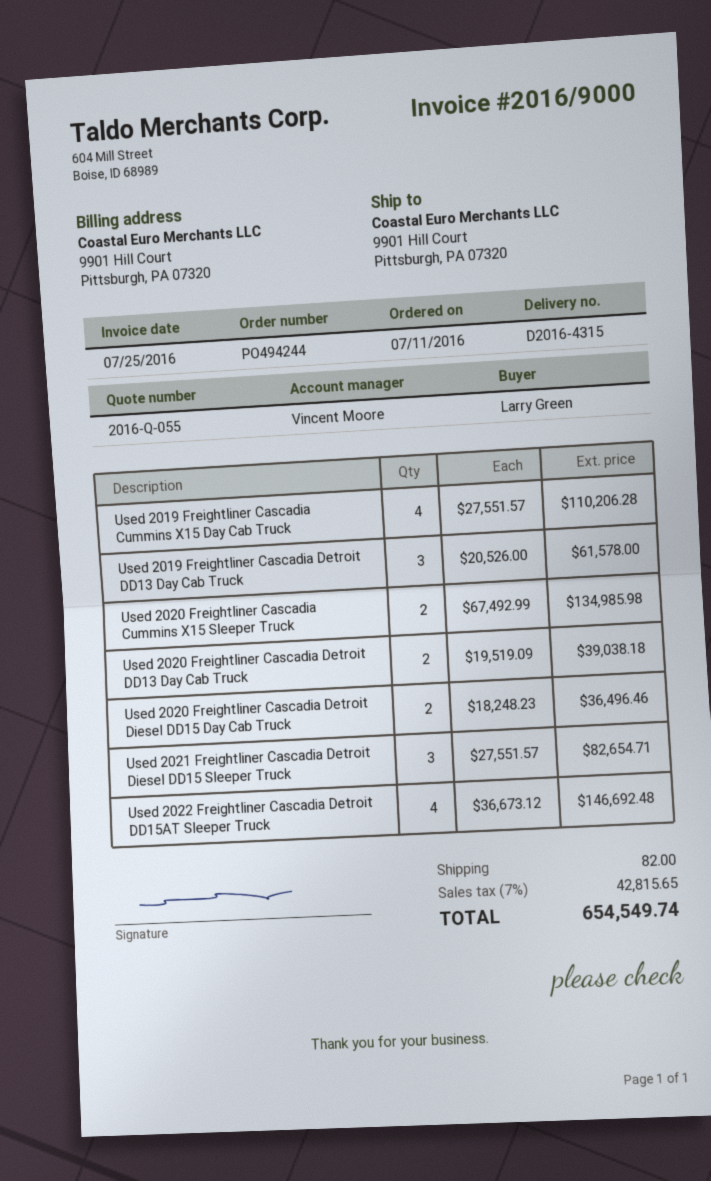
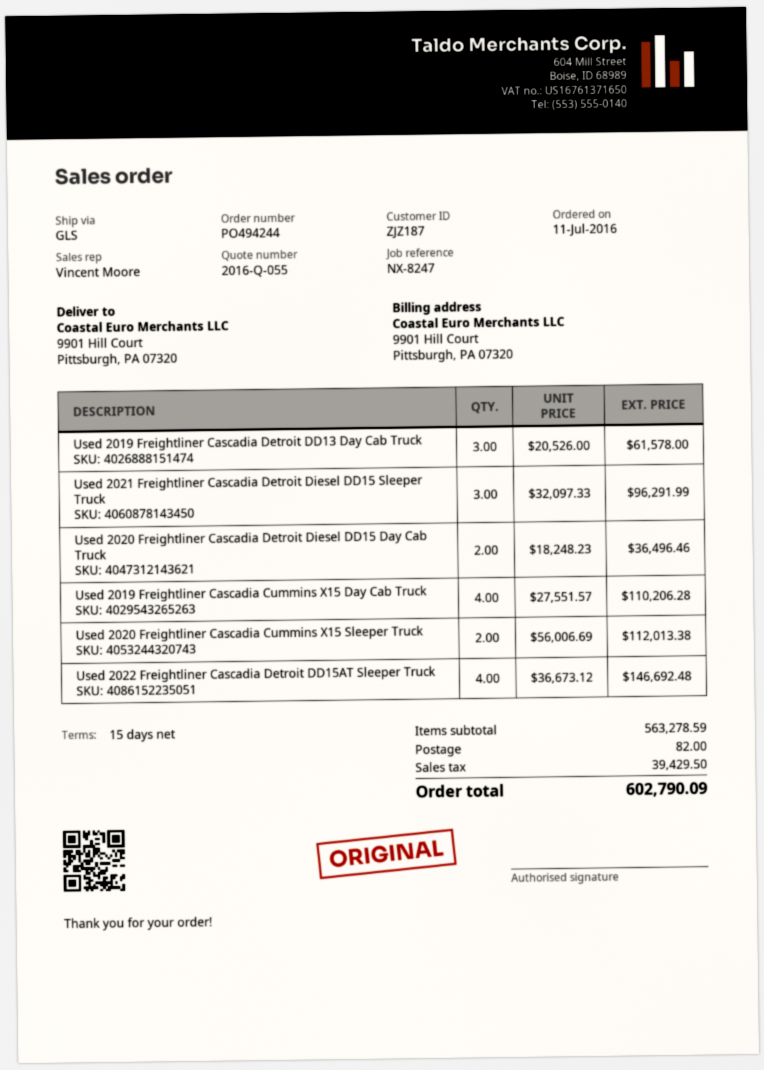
Used 2020 Freightliner Cascadia Cummins X15 Sleeper Truck: 2 x 67492.99 = 134985.98 -> 2 x 56006.69 = 112013.38
Used 2020 Freightliner Cascadia Detroit DD13 Day Cab Truck: 2 x 19519.09 = 39038.18 -> none
Used 2021 Freightliner Cascadia Detroit Diesel DD15 Sleeper Truck: 3 x 27551.57 = 82654.71 -> 3 x 32097.33 = 96291.99
tax: 42815.65 -> 39429.50
total: 654549.74 -> 602790.09

